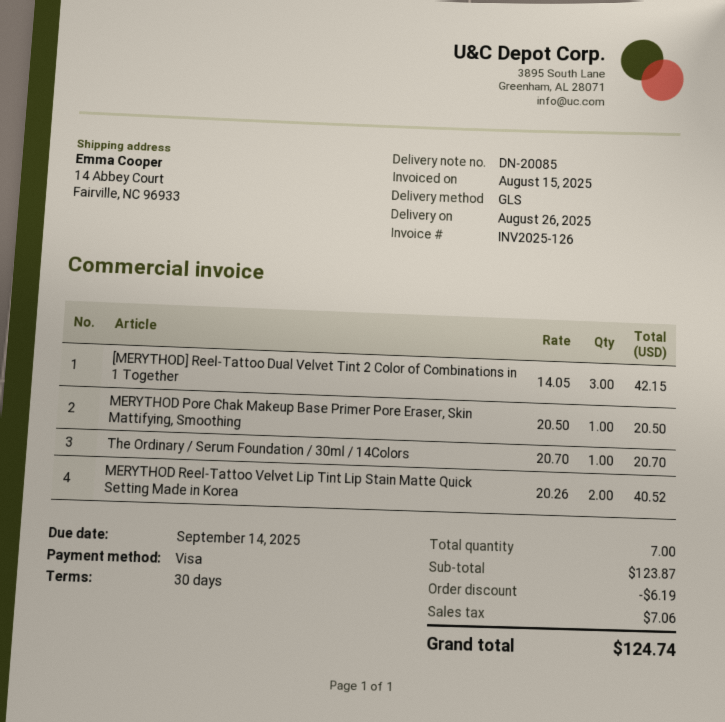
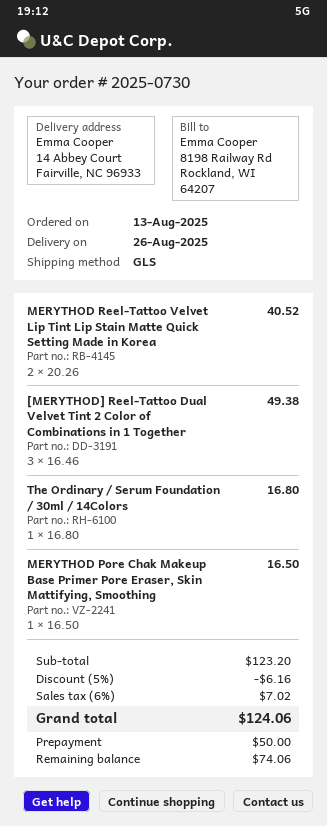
[MERYTHOD] Reel-Tattoo Dual Velvet Tint 2 Color of Combinations in 1 Together: 3 x 14.05 = 42.15 -> 3 x 16.46 = 49.38
MERYTHOD Pore Chak Makeup Base Primer Pore Eraser, Skin Mattifying, Smoothing: 1 x 20.50 = 20.50 -> 1 x 16.50 = 16.50
The Ordinary / Serum Foundation / 30ml / 14Colors: 1 x 20.70 = 20.70 -> 1 x 16.80 = 16.80
subtotal: 123.87 -> 123.20
discount: 6.19 -> 6.16
tax: 7.06 -> 7.02
total: 124.74 -> 124.06

